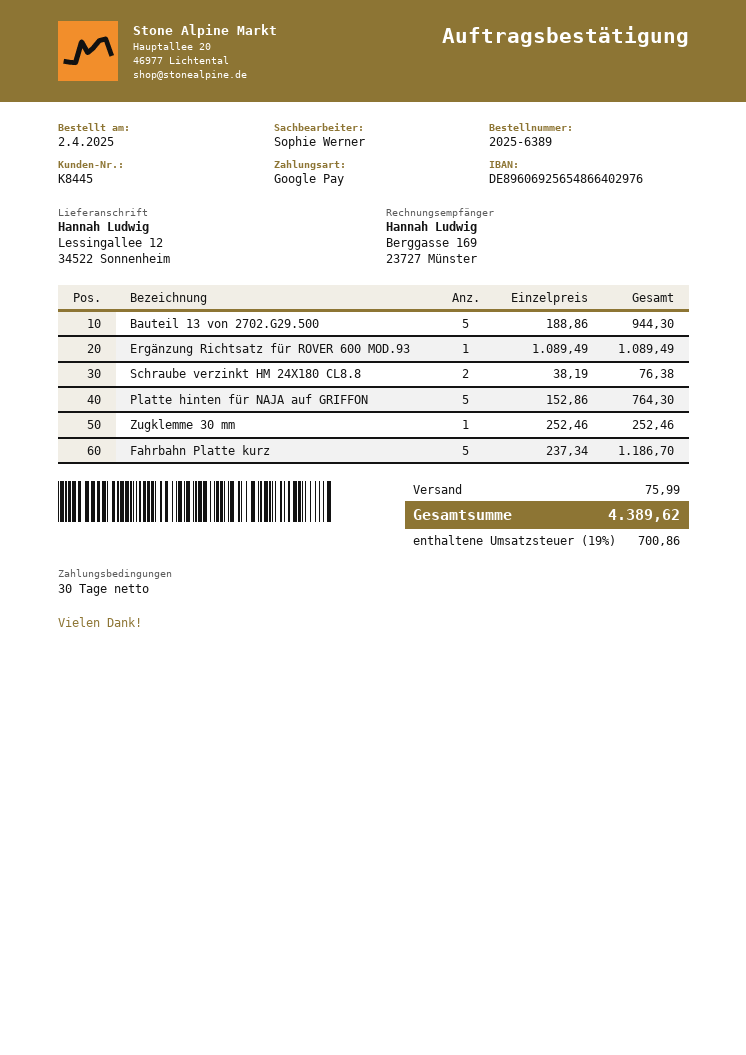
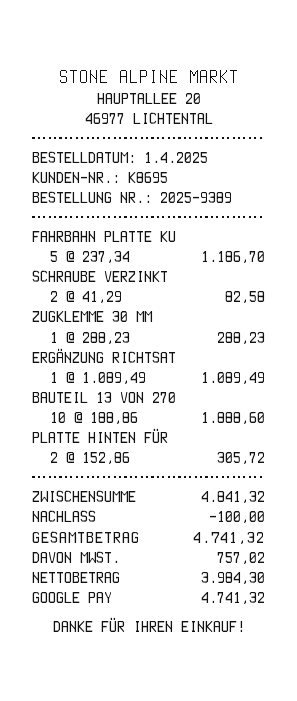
order number: 2025-6389 -> 2025-9389
order date: 2025-04-02 -> 2025-04-01
customer number: K8445 -> K8695
Bauteil 13 von 2702.G29.500: 5 x 188.86 = 944.30 -> 10 x 188.86 = 1888.60
Schraube verzinkt HM 24X180 CL8.8: 2 x 38.19 = 76.38 -> 2 x 41.29 = 82.58
Platte hinten für NAJA auf GRIFFON: 5 x 152.86 = 764.30 -> 2 x 152.86 = 305.72
Zugklemme 30 mm: 1 x 252.46 = 252.46 -> 1 x 288.23 = 288.23
discount: none -> 100.00
shipping: 75.99 -> none
tax: 700.86 -> 757.02
total: 4389.62 -> 4741.32

